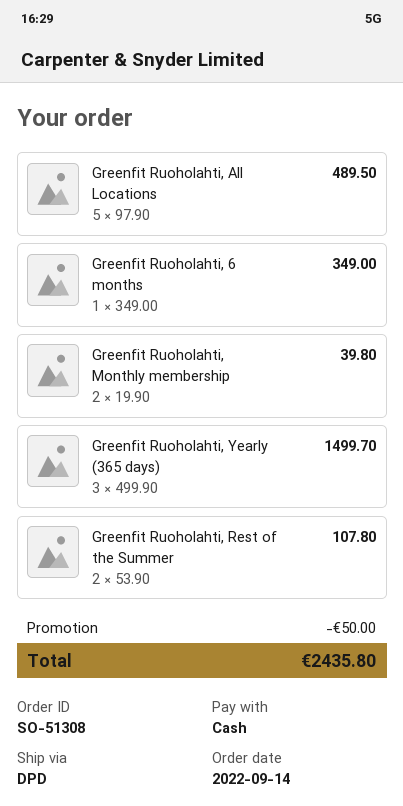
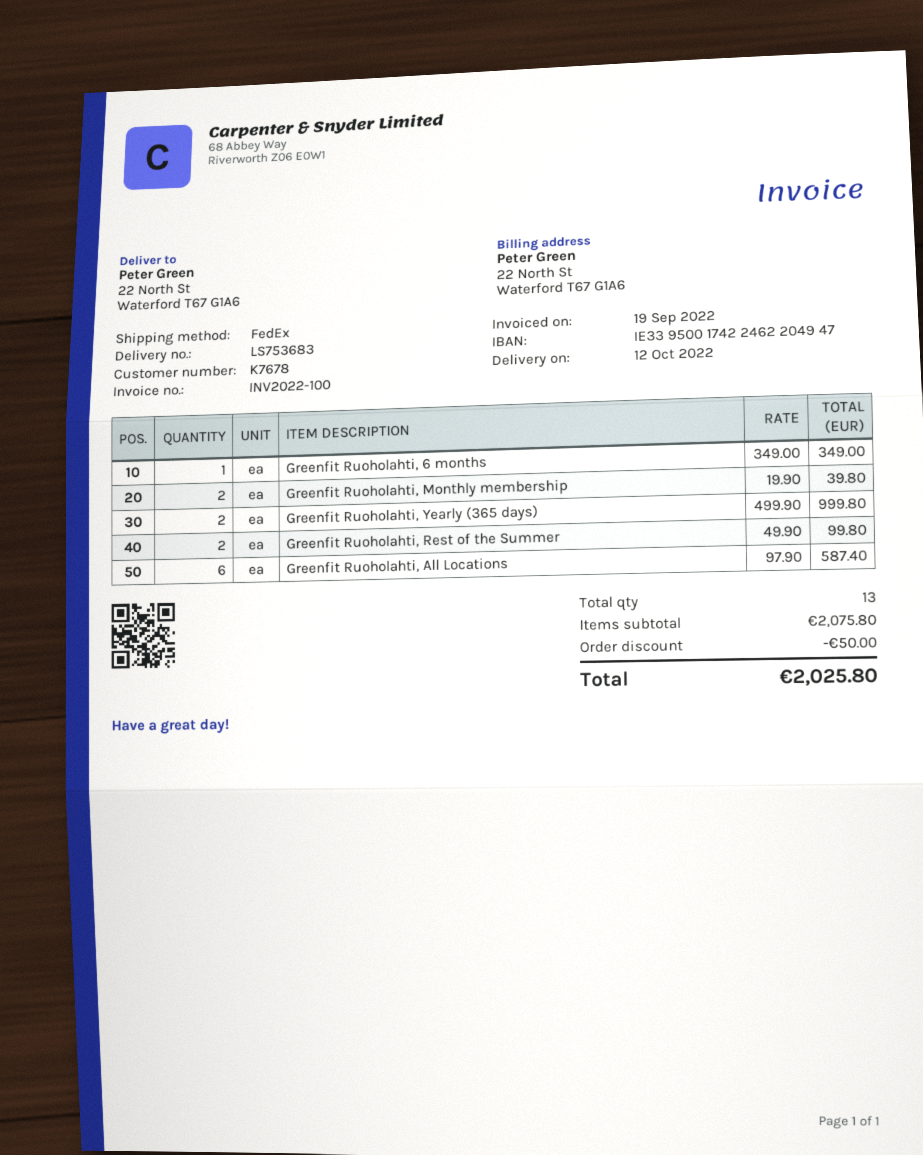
shipping method: DPD -> FedEx
Greenfit Ruoholahti, All Locations: 5 x 97.90 = 489.50 -> 6 x 97.90 = 587.40
Greenfit Ruoholahti, Yearly (365 days): 3 x 499.90 = 1499.70 -> 2 x 499.90 = 999.80
Greenfit Ruoholahti, Rest of the Summer: 2 x 53.90 = 107.80 -> 2 x 49.90 = 99.80
total: 2435.80 -> 2025.80

